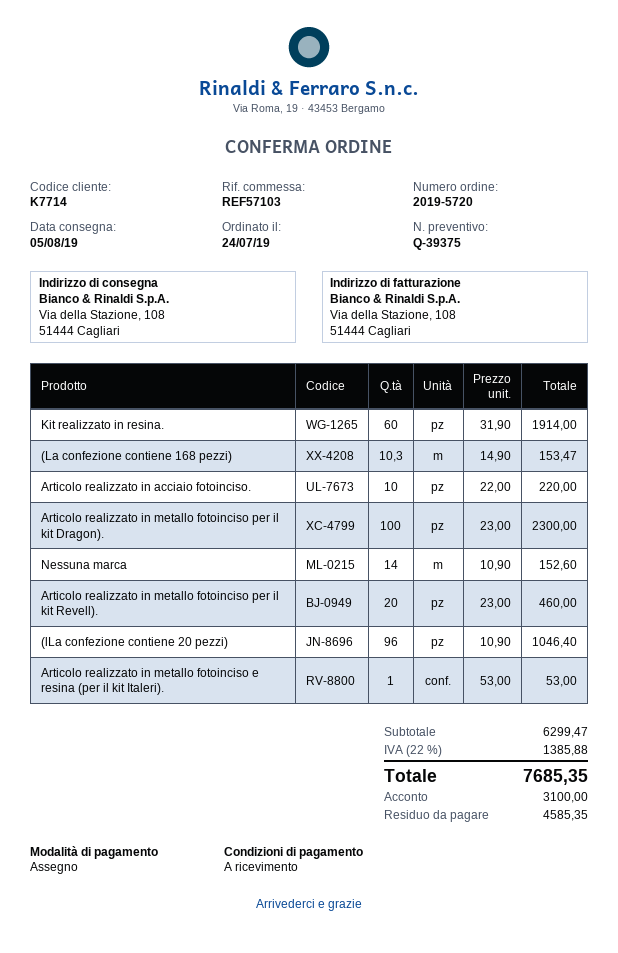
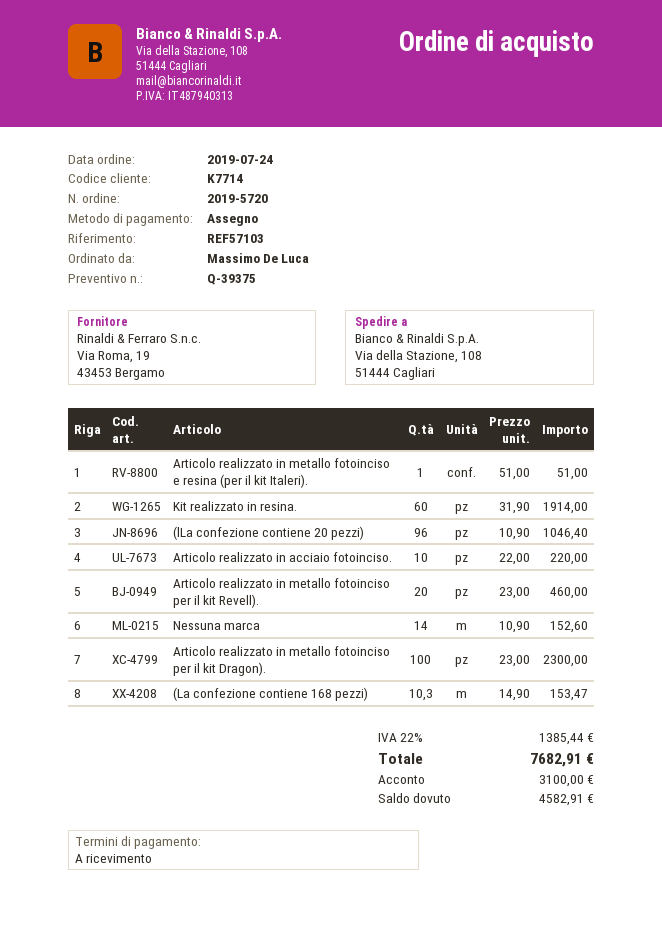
Articolo realizzato in metallo fotoinciso e resina (per il kit Italeri).: 1 x 53.00 = 53.00 -> 1 x 51.00 = 51.00
tax: 22% = 1385.88 -> 22% = 1385.44
total: 7685.35 -> 7682.91
balance: 4585.35 -> 4582.91

